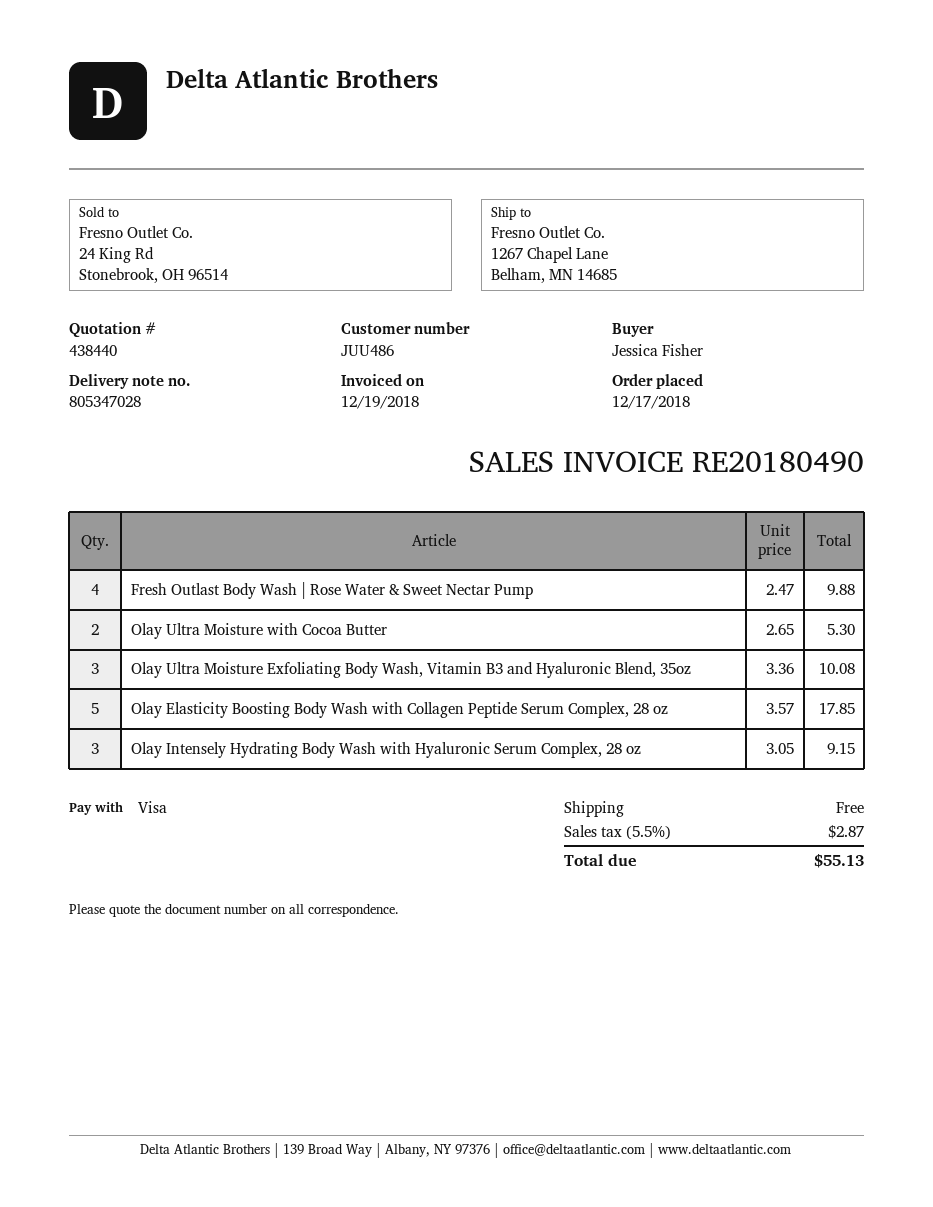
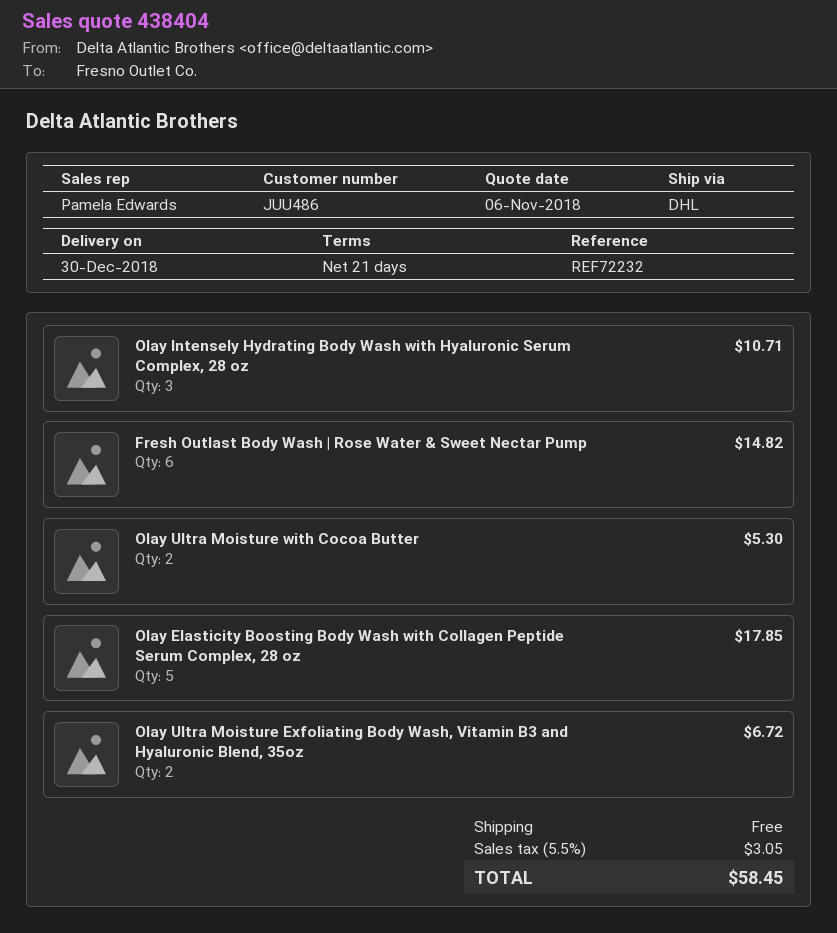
quote number: 438440 -> 438404
Fresh Outlast Body Wash | Rose Water & Sweet Nectar Pump: 4 for 9.88 -> 6 for 14.82
Olay Ultra Moisture Exfoliating Body Wash, Vitamin B3 and Hyaluronic Blend, 35oz: 3 for 10.08 -> 2 for 6.72
Olay Intensely Hydrating Body Wash with Hyaluronic Serum Complex, 28 oz: 3 for 9.15 -> 3 for 10.71
tax: 5.5% = 2.87 -> 5.5% = 3.05
total: 55.13 -> 58.45

